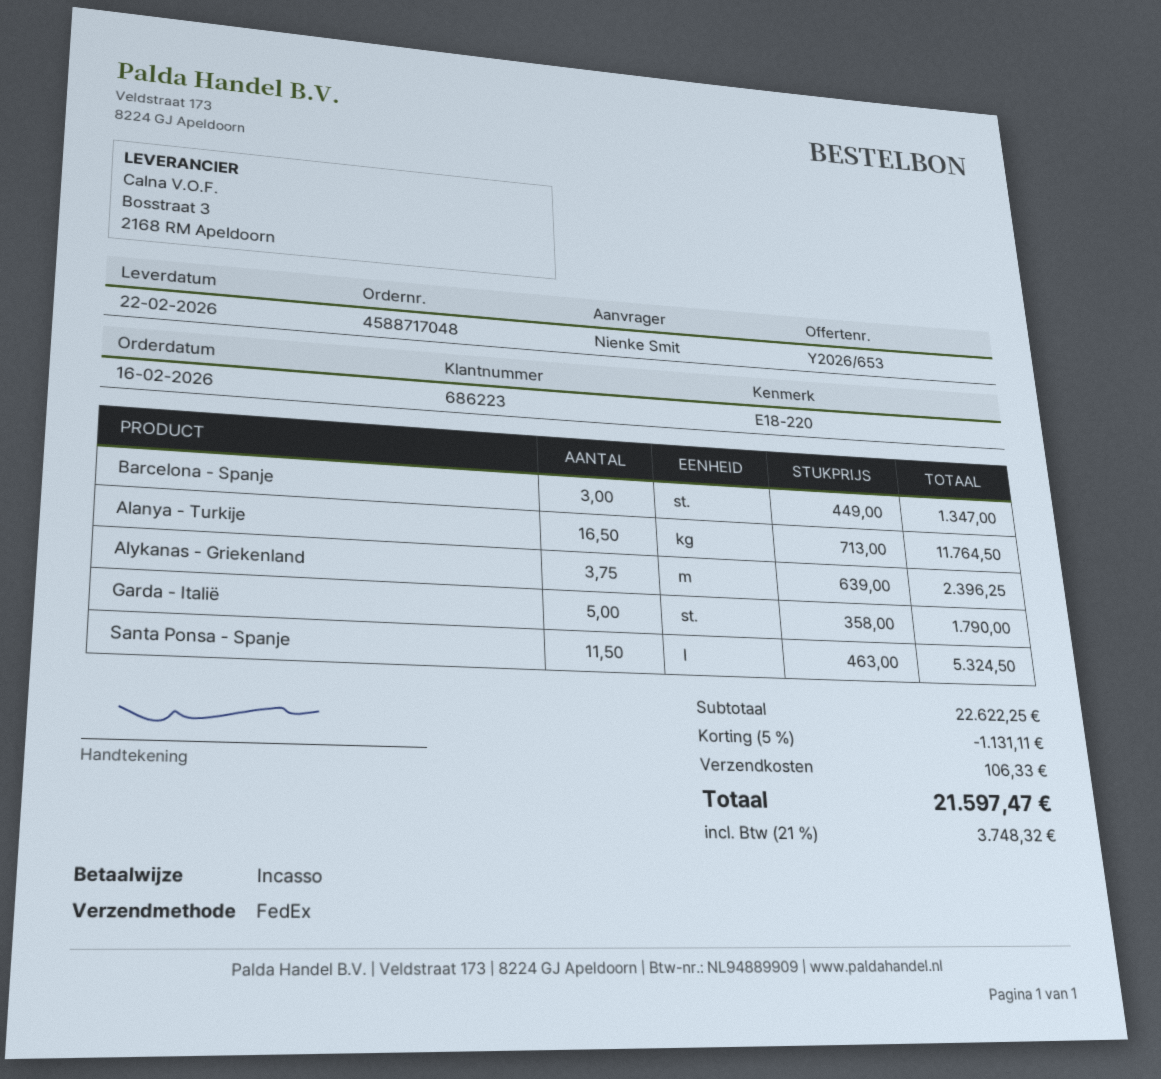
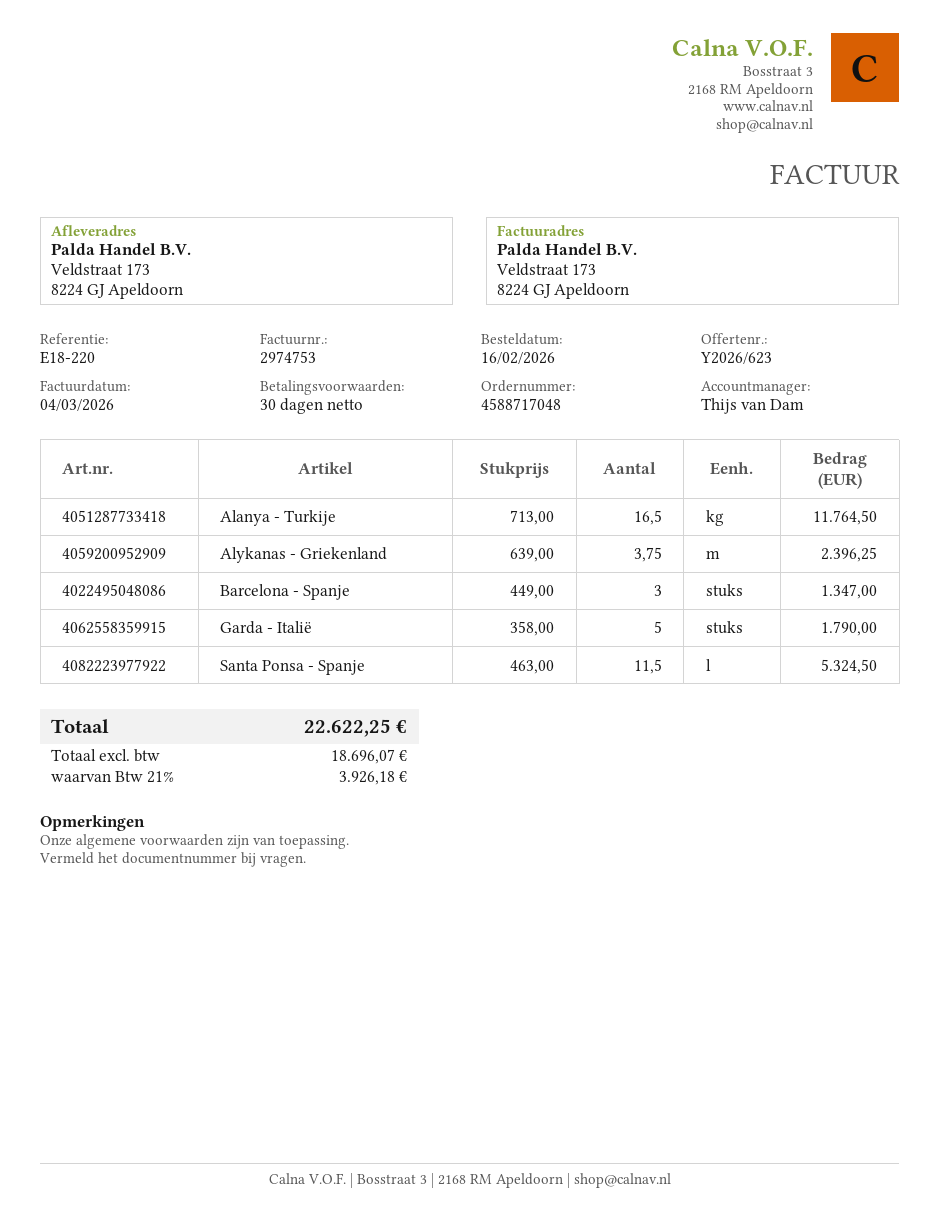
quote number: Y2026/653 -> Y2026/623
discount: 5% = 1131.11 -> none
shipping: 106.33 -> none
tax: 21% = 3748.32 -> 21% = 3926.18
total: 21597.47 -> 22622.25

